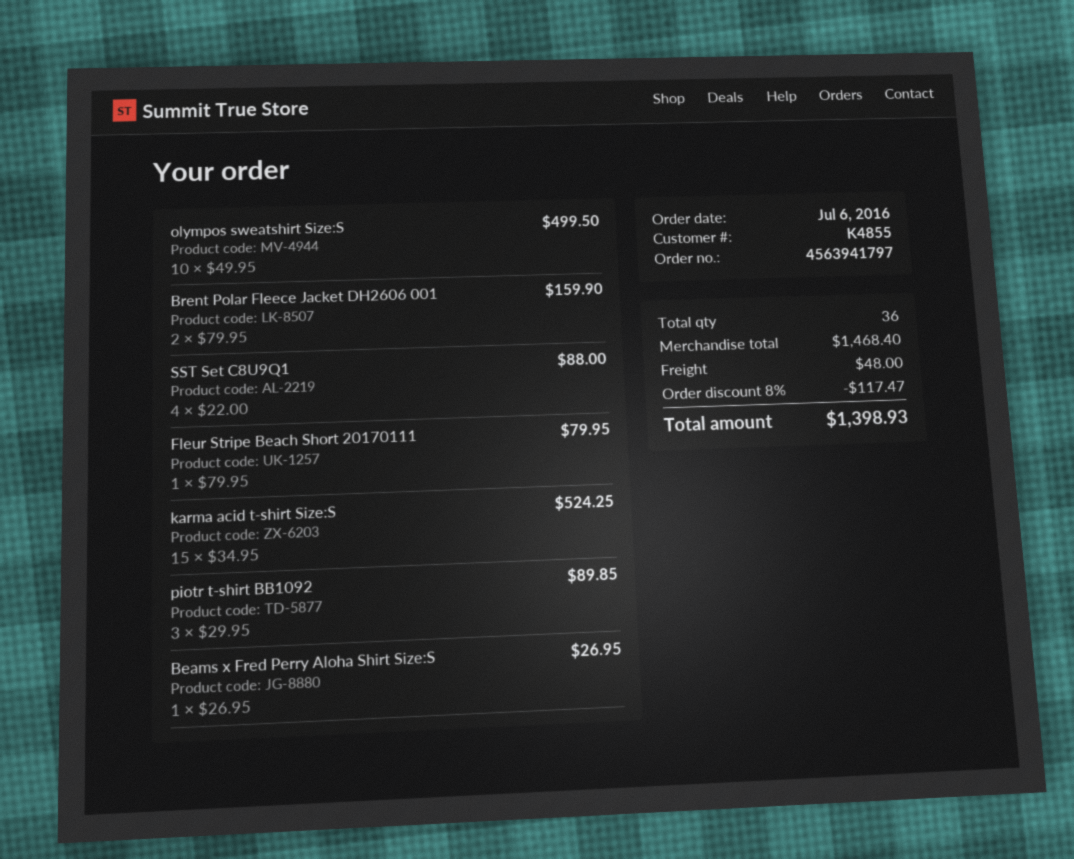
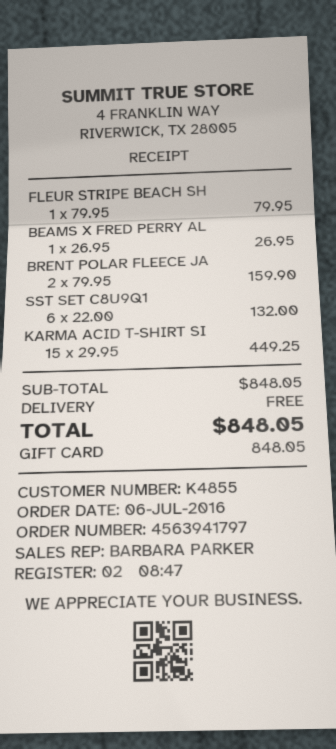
olympos sweatshirt Size:S: 10 x 49.95 = 499.50 -> none
SST Set C8U9Q1: 4 x 22.00 = 88.00 -> 6 x 22.00 = 132.00
karma acid t-shirt Size:S: 15 x 34.95 = 524.25 -> 15 x 29.95 = 449.25
piotr t-shirt BB1092: 3 x 29.95 = 89.85 -> none
subtotal: 1468.40 -> 848.05
discount: 8% = 117.47 -> none
shipping: 48.00 -> 0.00
total: 1398.93 -> 848.05

